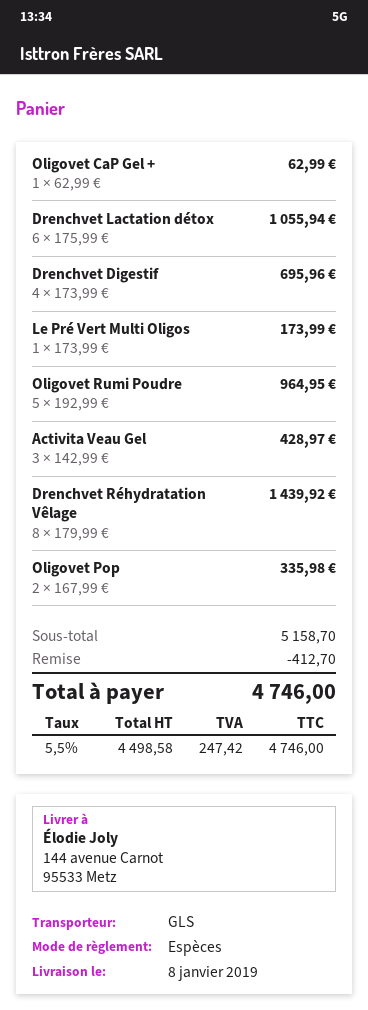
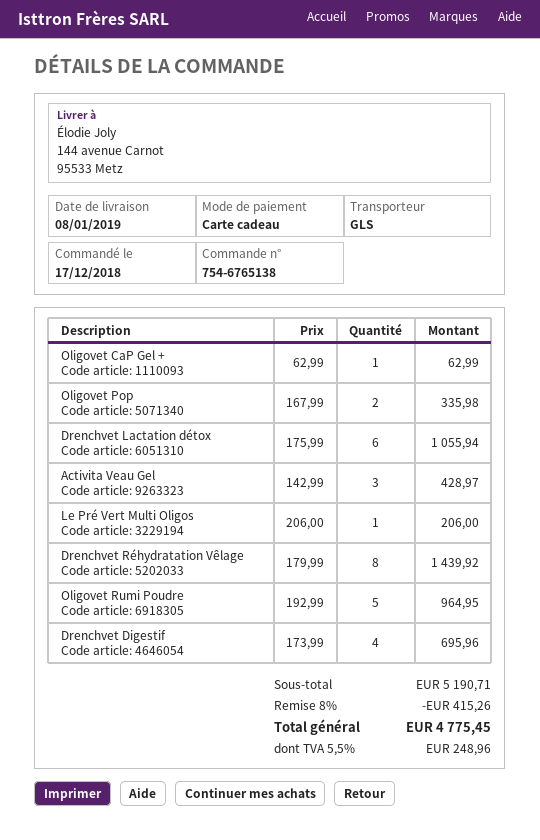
payment method: cash -> gift card
Le Pré Vert Multi Oligos: 1 x 173.99 = 173.99 -> 1 x 206.00 = 206.00
subtotal: 5158.70 -> 5190.71
discount: 412.70 -> 415.26
tax: 5.5% = 247.42 -> 5.5% = 248.96
total: 4746.00 -> 4775.45

